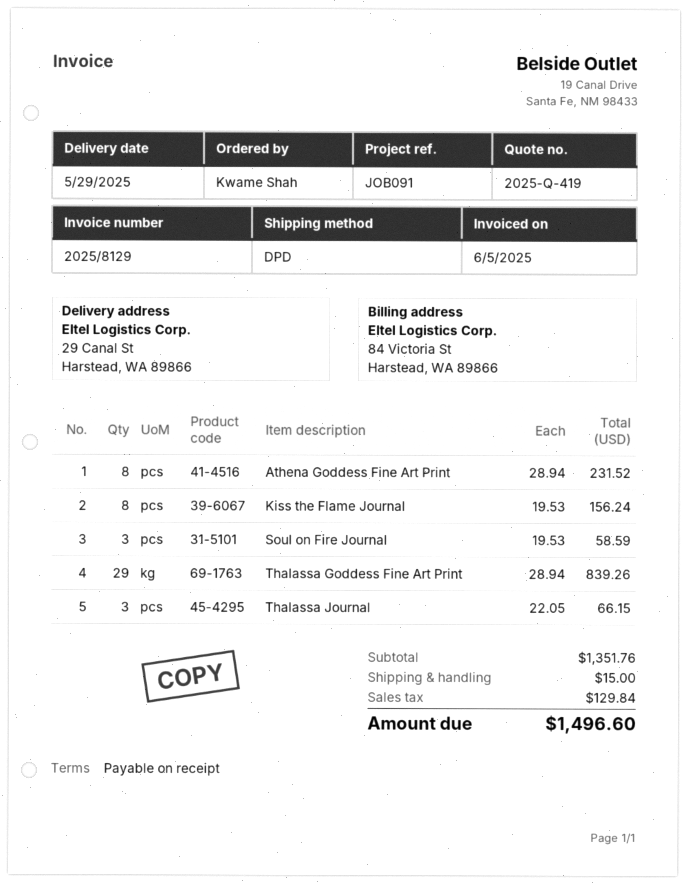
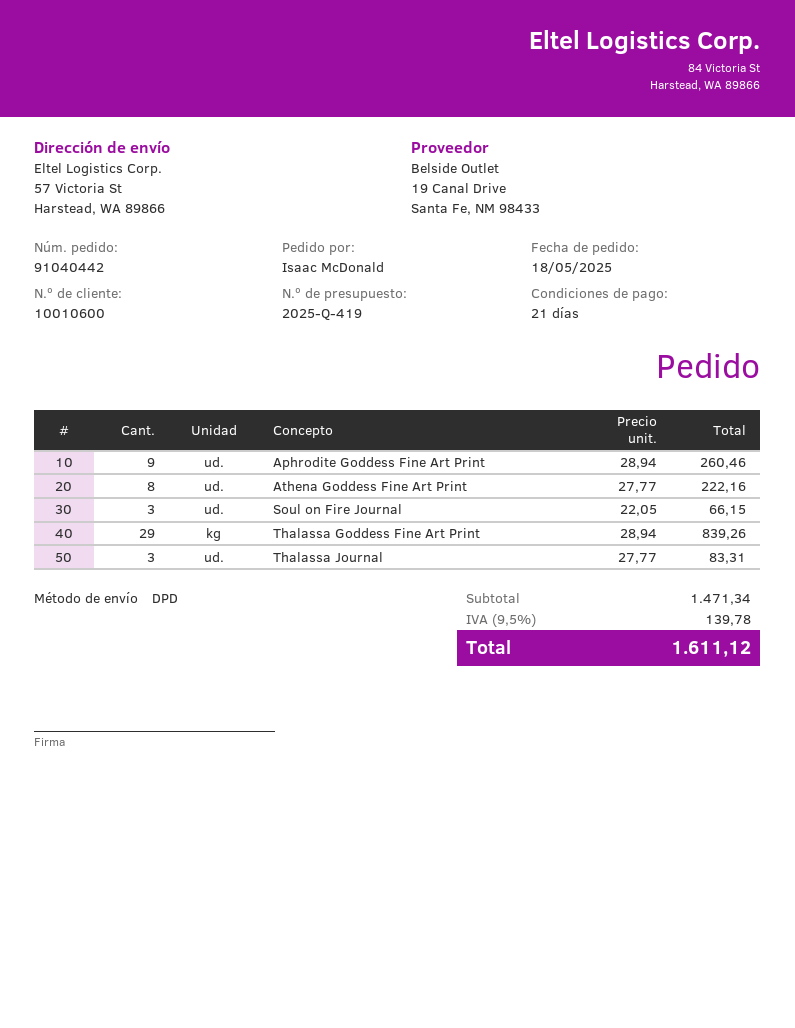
payment terms: on receipt -> 21 days
ordered by: Kwame Shah -> Isaac McDonald
ship to: 29 Canal St, Harstead, WA 89866 -> 57 Victoria St, Harstead, WA 89866
Athena Goddess Fine Art Print: 8 x 28.94 = 231.52 -> 8 x 27.77 = 222.16
Kiss the Flame Journal: 8 x 19.53 = 156.24 -> none
Soul on Fire Journal: 3 x 19.53 = 58.59 -> 3 x 22.05 = 66.15
Thalassa Journal: 3 x 22.05 = 66.15 -> 3 x 27.77 = 83.31
Aphrodite Goddess Fine Art Print: none -> 9 x 28.94 = 260.46
subtotal: 1351.76 -> 1471.34
shipping: 15.00 -> none
tax: 129.84 -> 139.78
total: 1496.60 -> 1611.12

